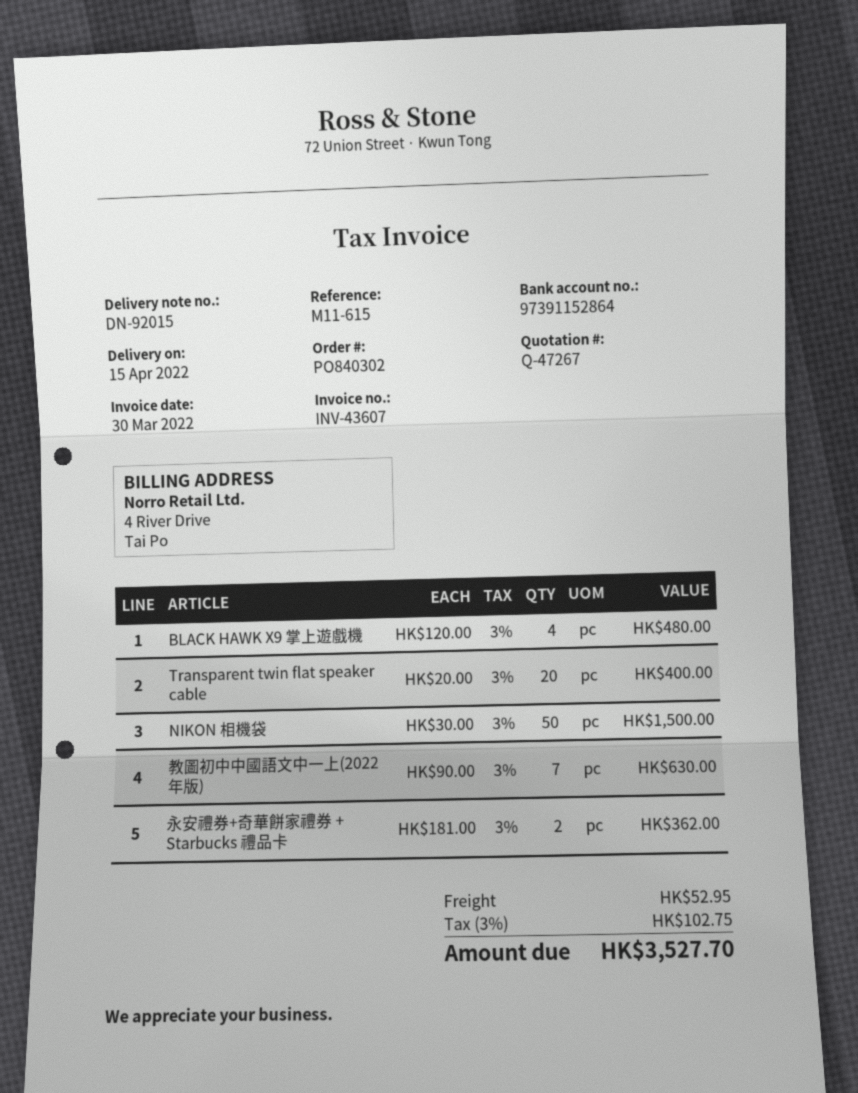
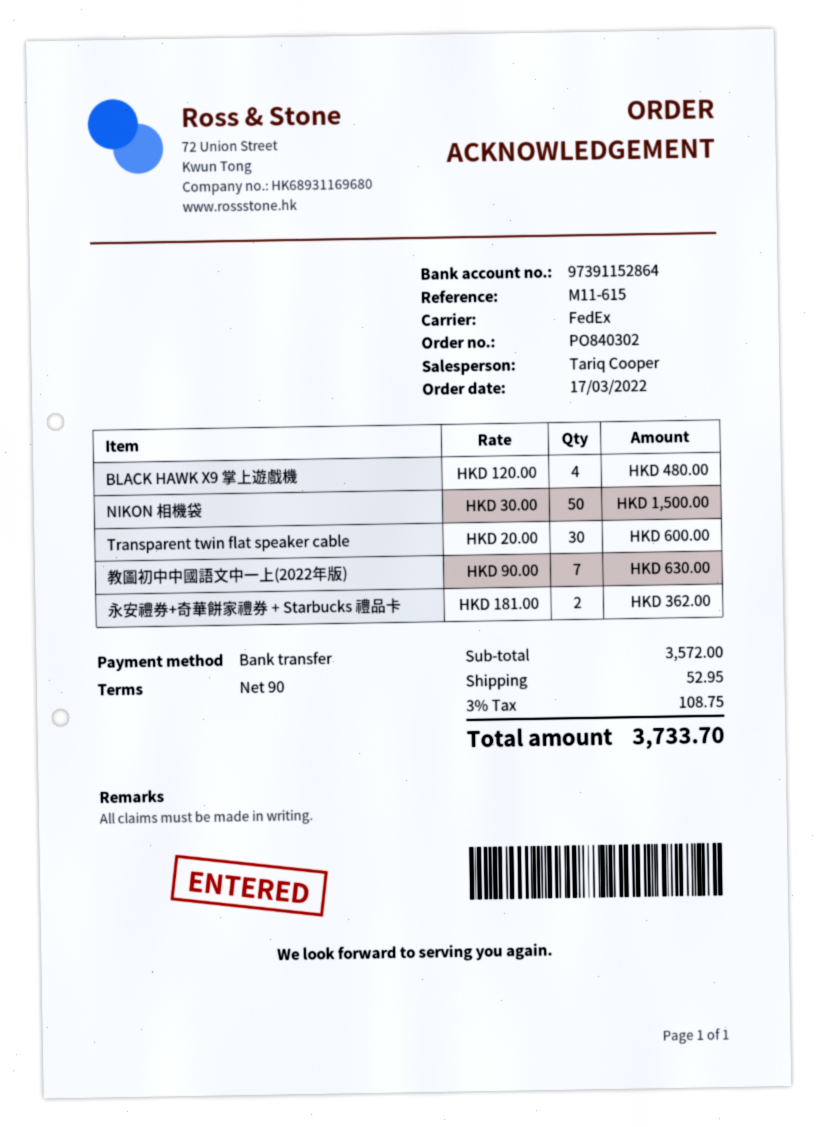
Transparent twin flat speaker cable: 20 x 20.00 = 400.00 -> 30 x 20.00 = 600.00
tax: 3% = 102.75 -> 3% = 108.75
total: 3527.70 -> 3733.70

